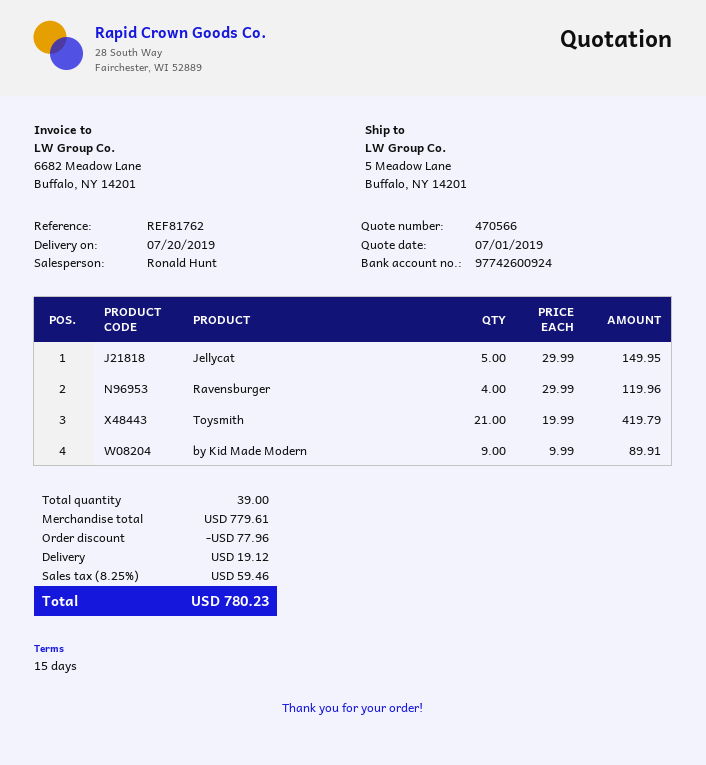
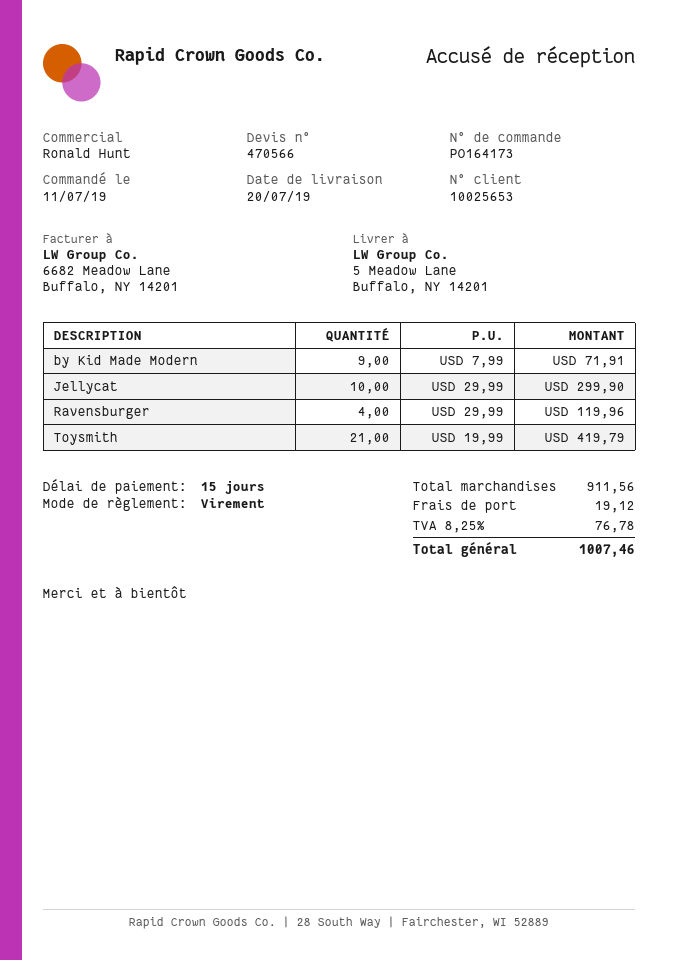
Jellycat: 5 x 29.99 = 149.95 -> 10 x 29.99 = 299.90
by Kid Made Modern: 9 x 9.99 = 89.91 -> 9 x 7.99 = 71.91
subtotal: 779.61 -> 911.56
discount: 77.96 -> none
tax: 8.25% = 59.46 -> 8.25% = 76.78
total: 780.23 -> 1007.46

